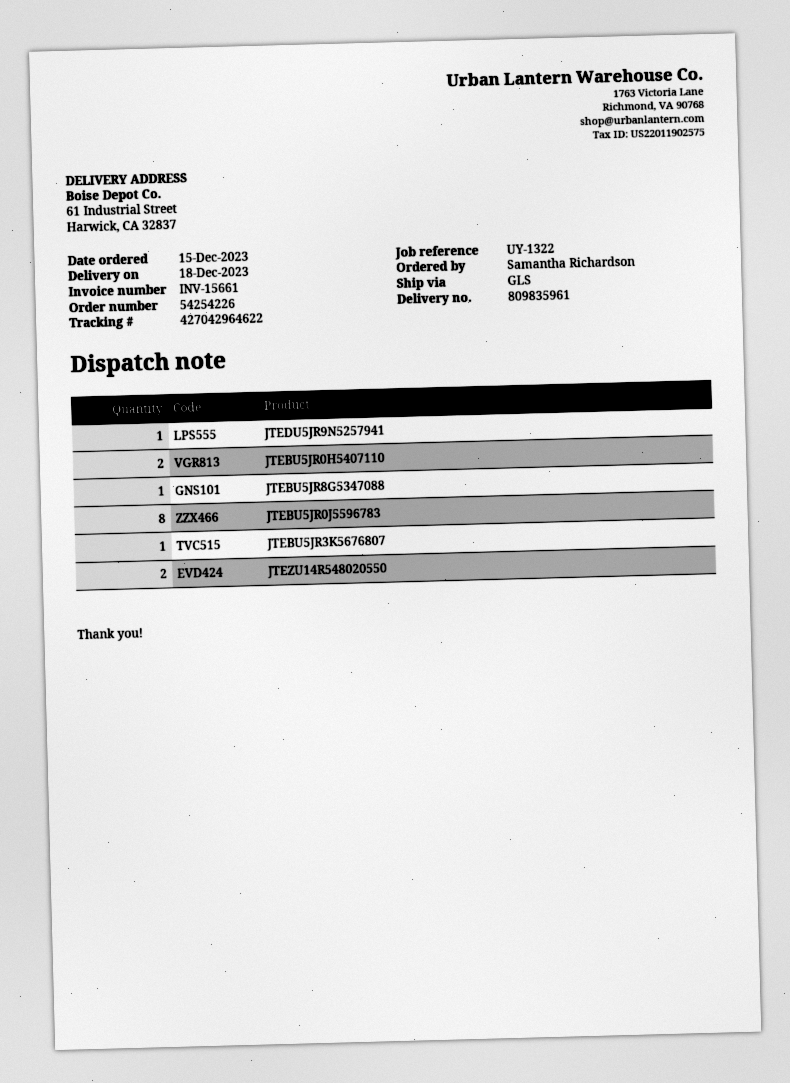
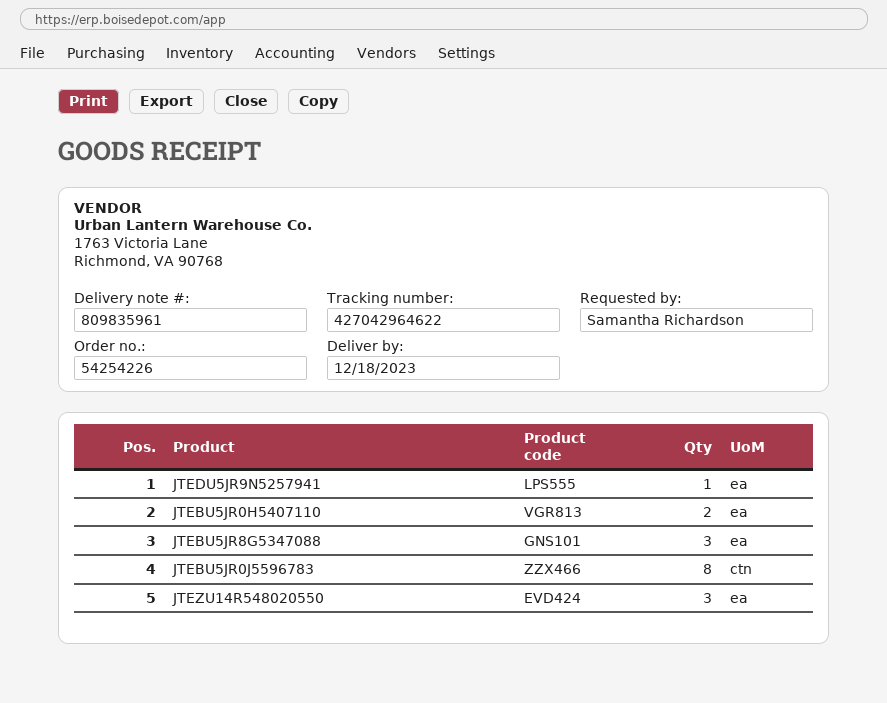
JTEBU5JR8G5347088: 1 -> 3
JTEBU5JR3K5676807: 1 -> none
JTEZU14R548020550: 2 -> 3

